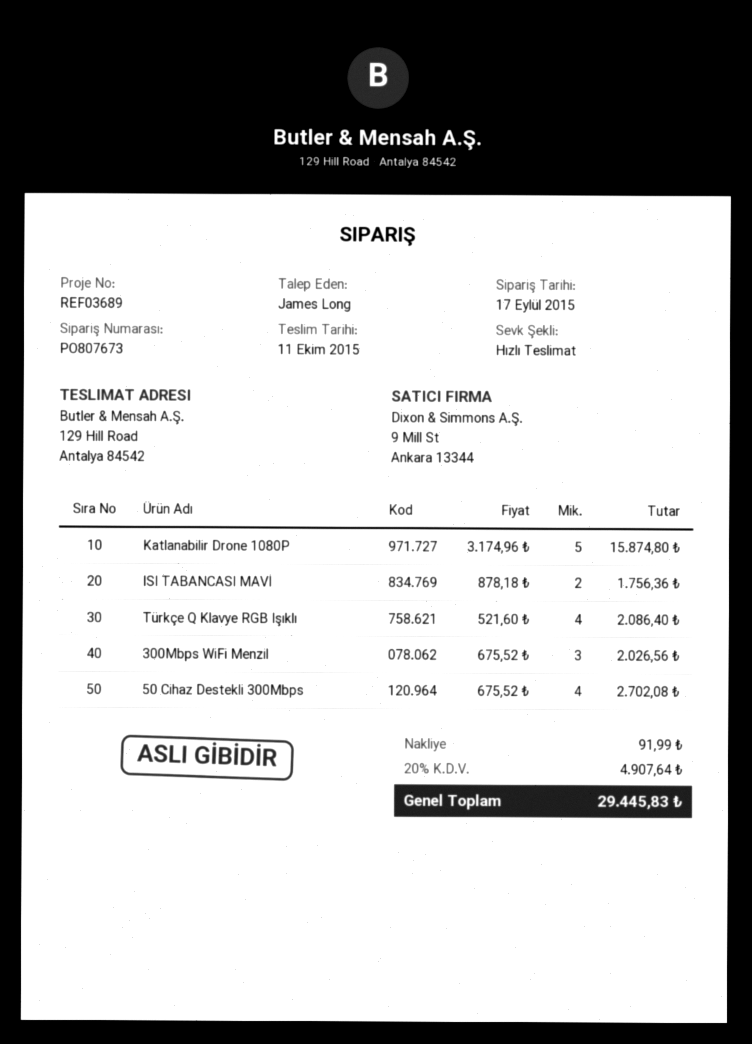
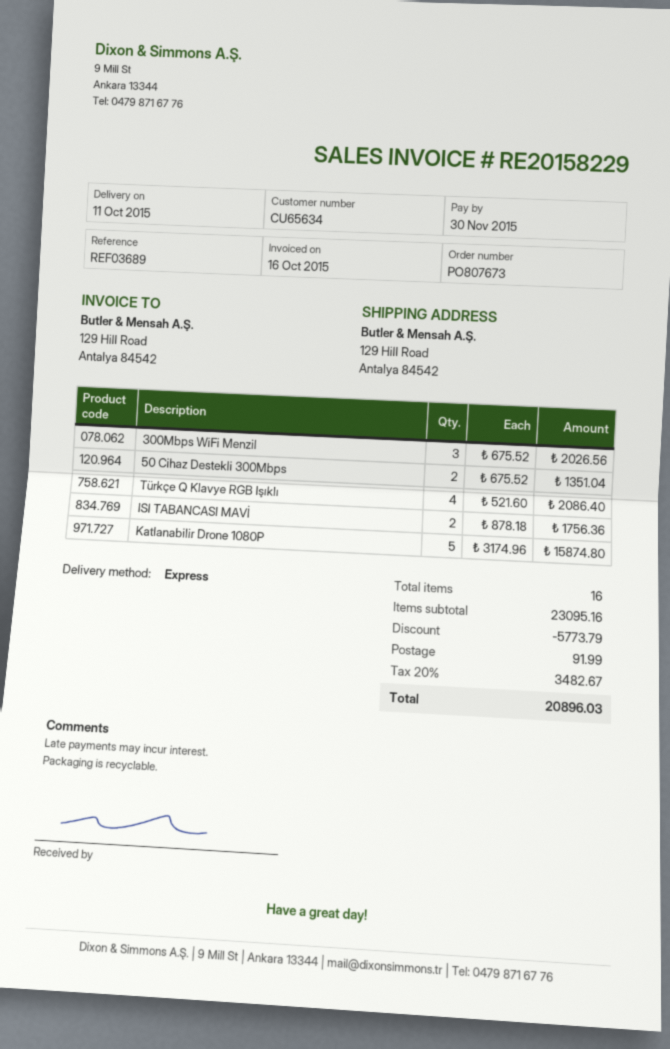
50 Cihaz Destekli 300Mbps: 4 x 675.52 = 2702.08 -> 2 x 675.52 = 1351.04
discount: none -> 5773.79
tax: 20% = 4907.64 -> 20% = 3482.67
total: 29445.83 -> 20896.03

